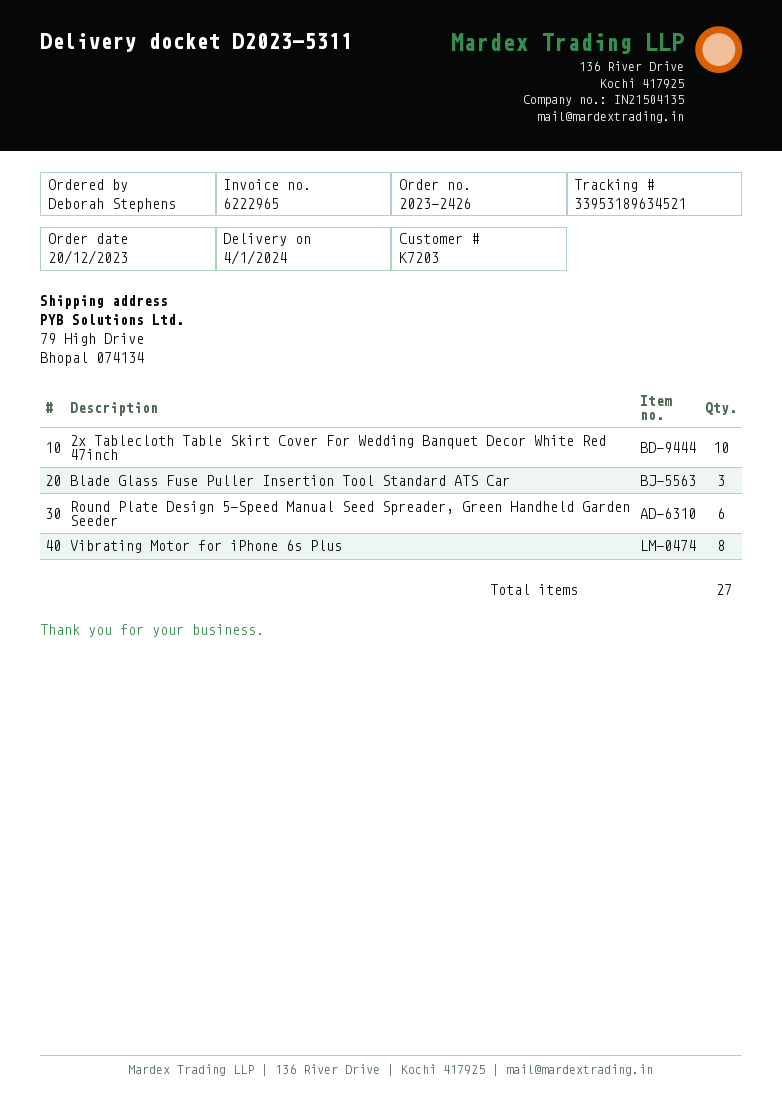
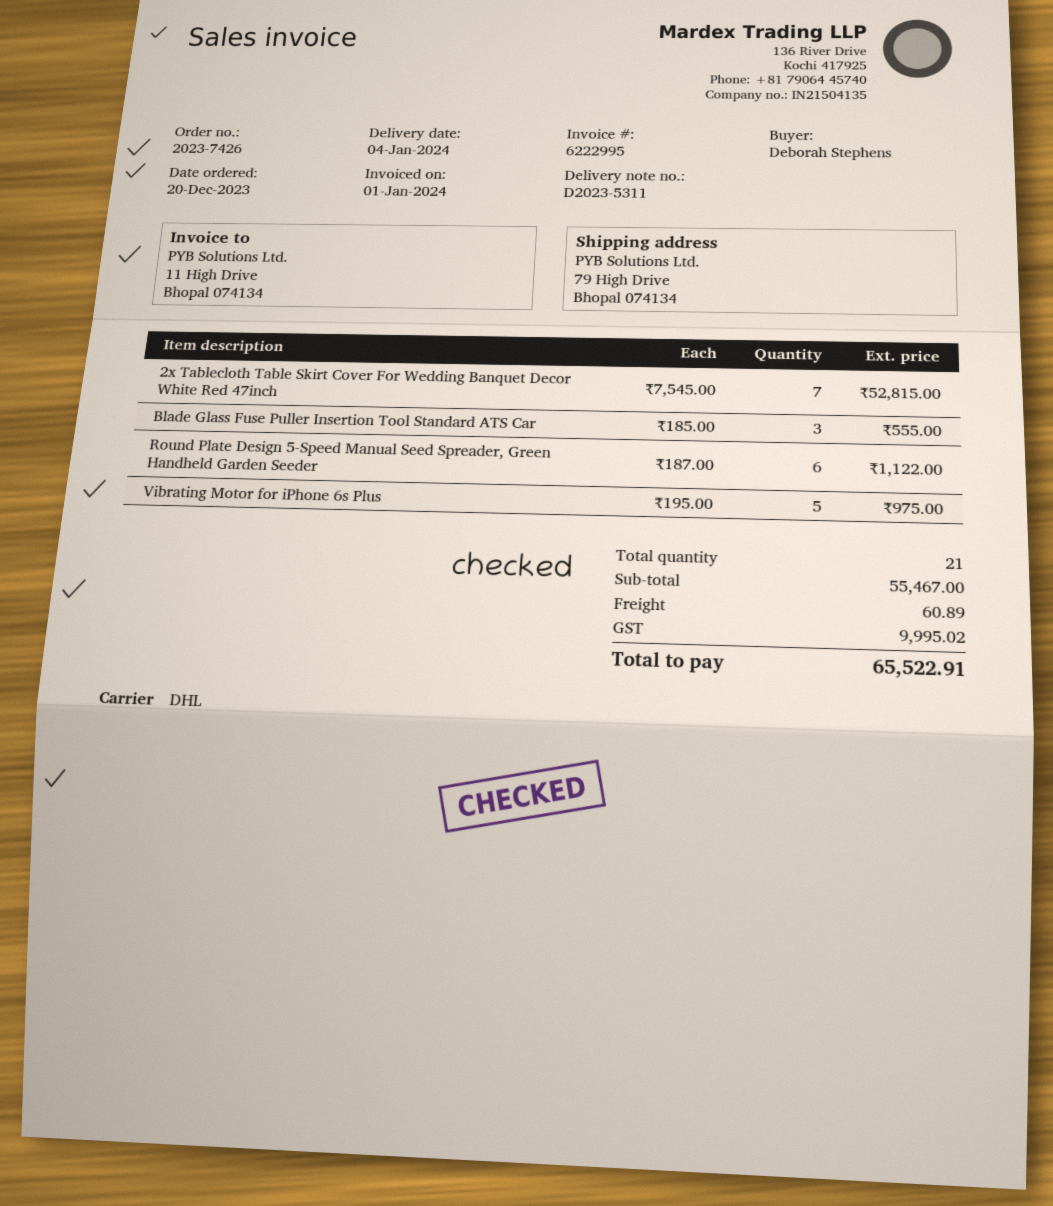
order number: 2023-2426 -> 2023-7426
invoice number: 6222965 -> 6222995
2x Tablecloth Table Skirt Cover For Wedding Banquet Decor White Red 47inch: 10 -> 7
Vibrating Motor for iPhone 6s Plus: 8 -> 5
total quantity: 27 -> 21

